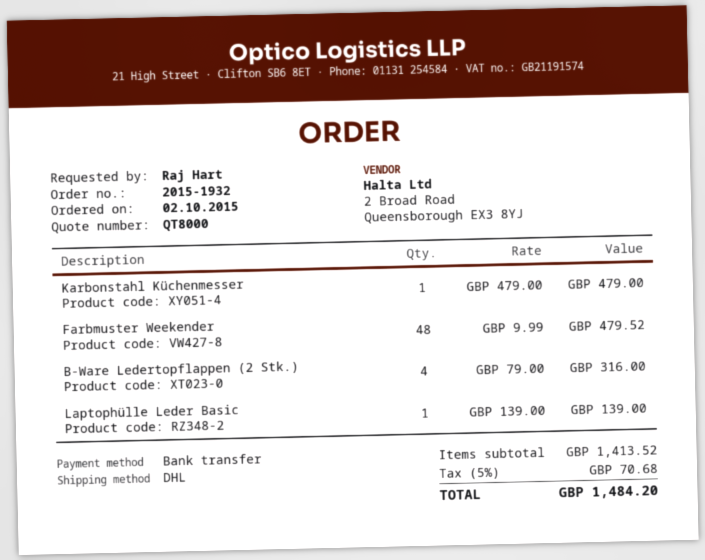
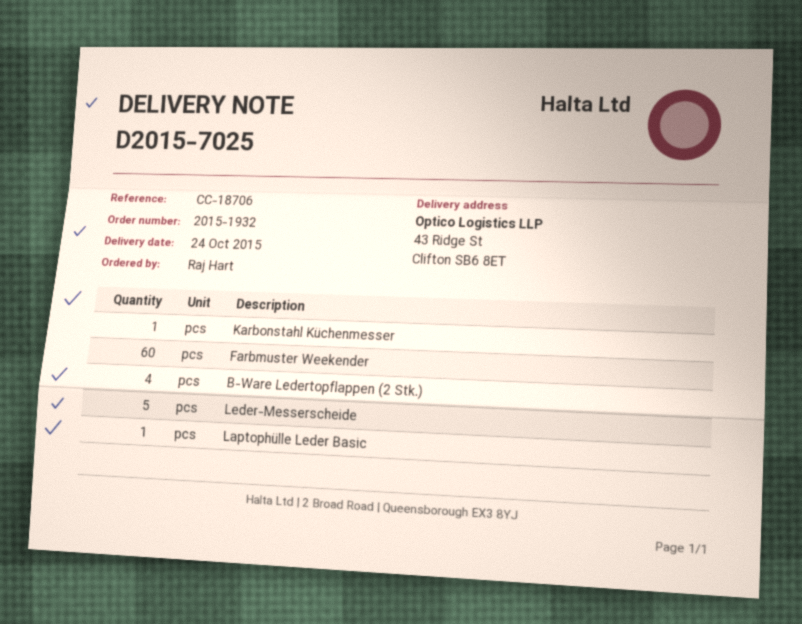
Farbmuster Weekender: 48 -> 60
Leder-Messerscheide: none -> 5

